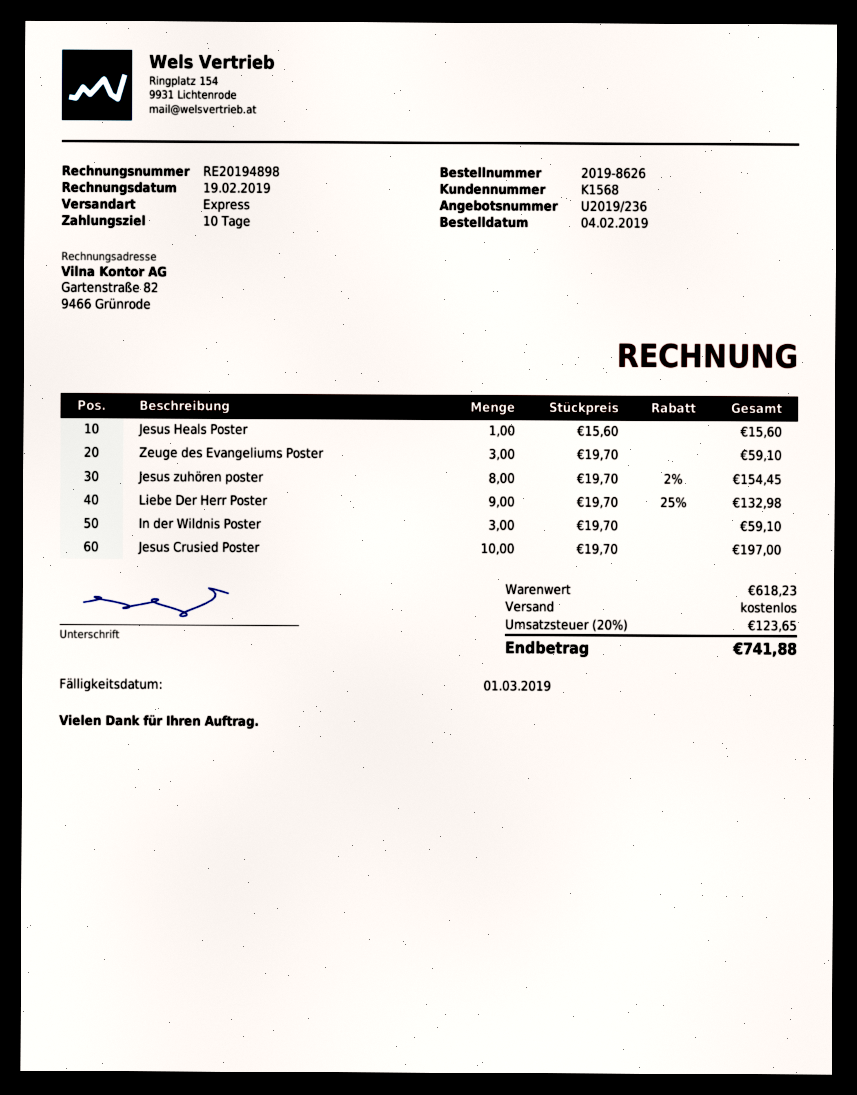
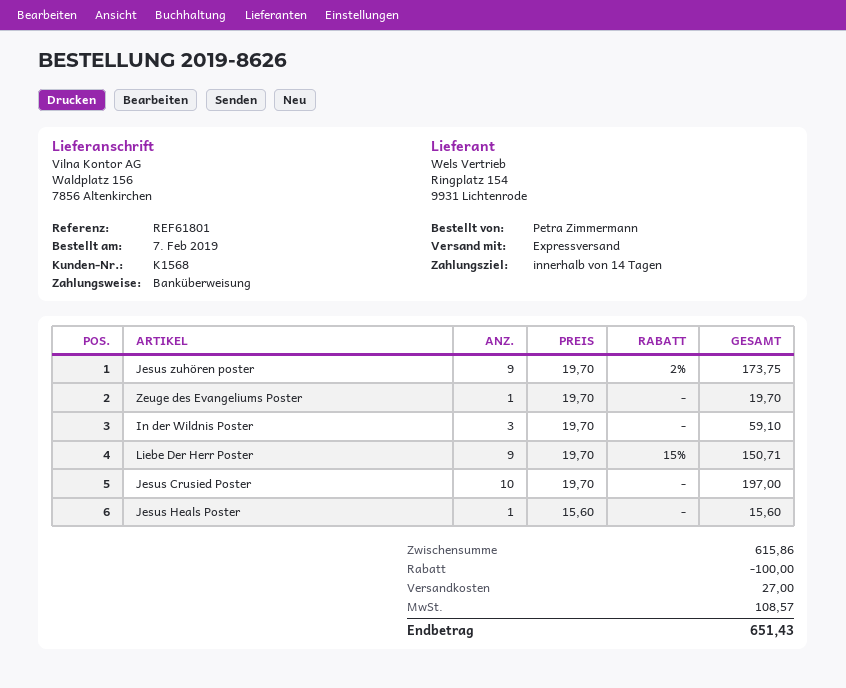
order date: 2019-02-04 -> 2019-02-07
payment terms: 10 days -> 14 days
Zeuge des Evangeliums Poster: 3 x 19.70 = 59.10 -> 1 x 19.70 = 19.70
Jesus zuhören poster: 8 x 19.70 - 2% = 154.45 -> 9 x 19.70 - 2% = 173.75
Liebe Der Herr Poster: 9 x 19.70 - 25% = 132.98 -> 9 x 19.70 - 15% = 150.71
subtotal: 618.23 -> 615.86
discount: none -> 100.00
shipping: 0.00 -> 27.00
tax: 123.65 -> 108.57
total: 741.88 -> 651.43

